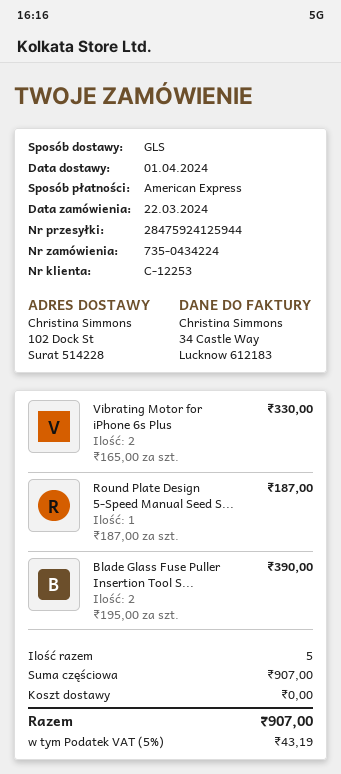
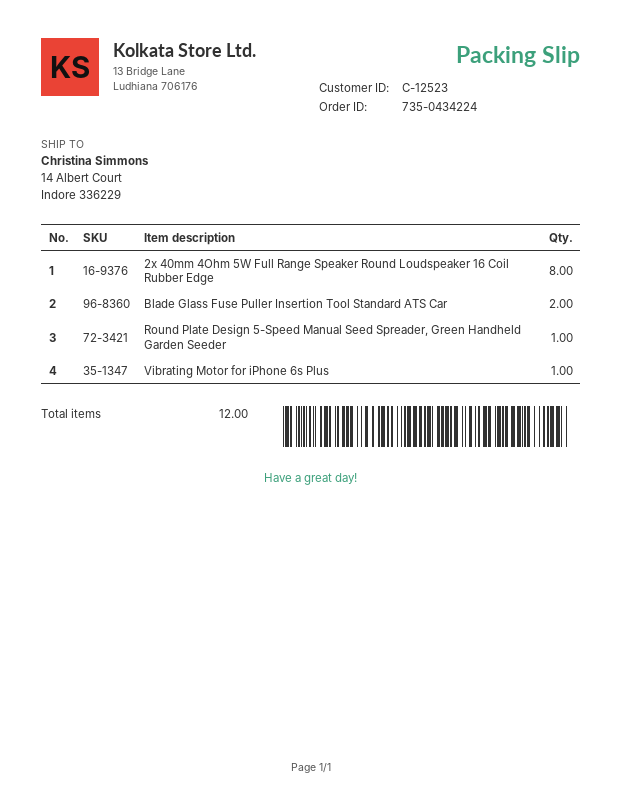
customer number: C-12253 -> C-12523
ship to: 102 Dock St, Surat 514228 -> 14 Albert Court, Indore 336229
Vibrating Motor for iPhone 6s Plus: 2 -> 1
2x 40mm 4Ohm 5W Full Range Speaker Round Loudspeaker 16 Coil Rubber Edge: none -> 8
total quantity: 5 -> 12

